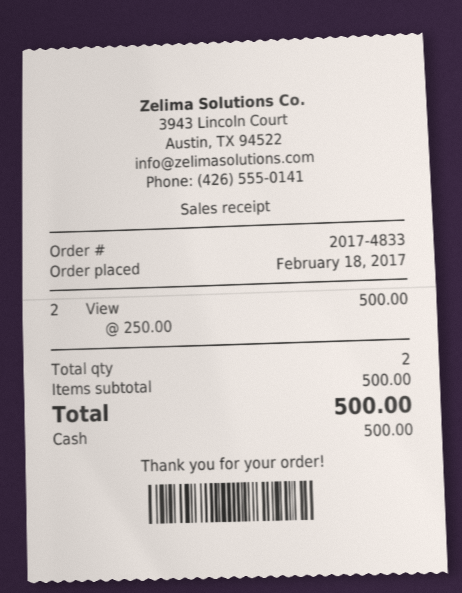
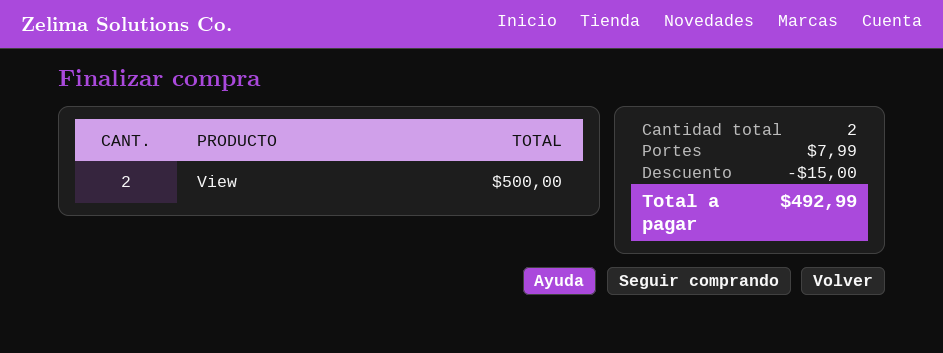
discount: none -> 15.00
shipping: none -> 7.99
total: 500.00 -> 492.99

